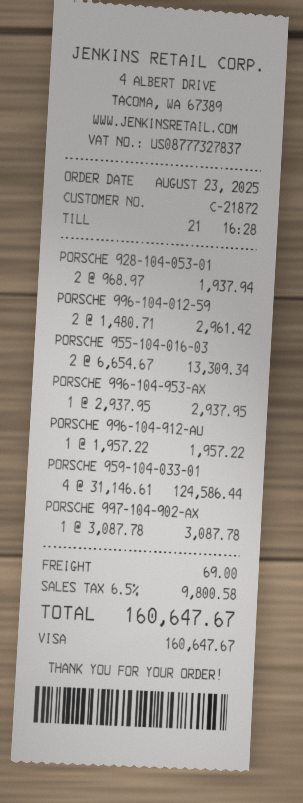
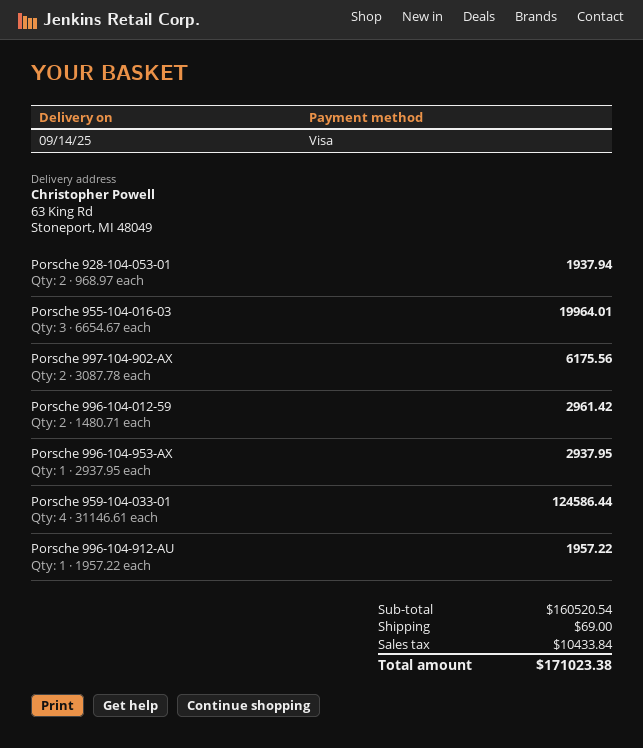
PORSCHE 955-104-016-03: 2 x 6654.67 = 13309.34 -> 3 x 6654.67 = 19964.01
PORSCHE 997-104-902-AX: 1 x 3087.78 = 3087.78 -> 2 x 3087.78 = 6175.56
tax: 9800.58 -> 10433.84
total: 160647.67 -> 171023.38

